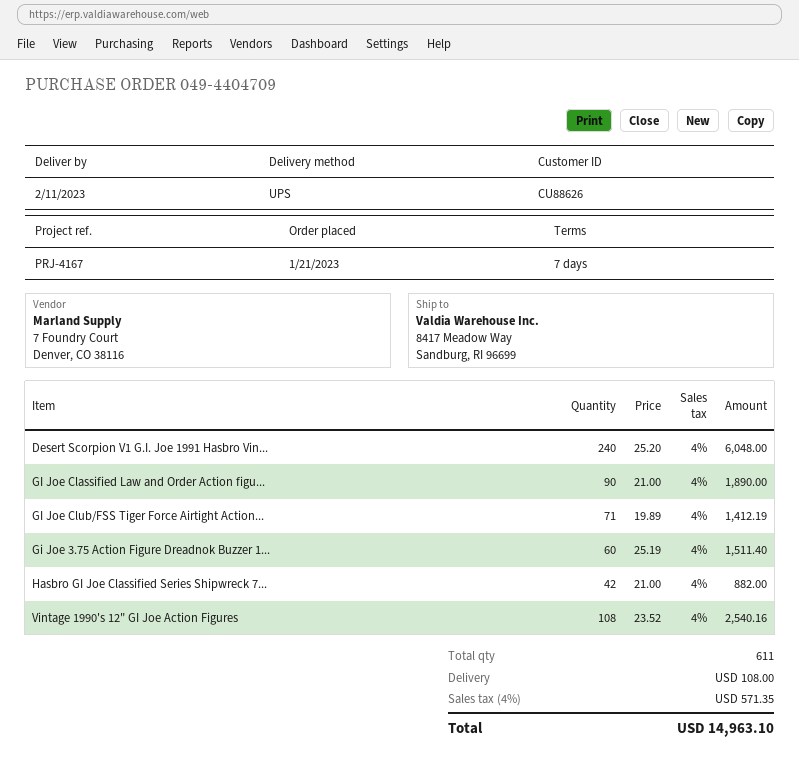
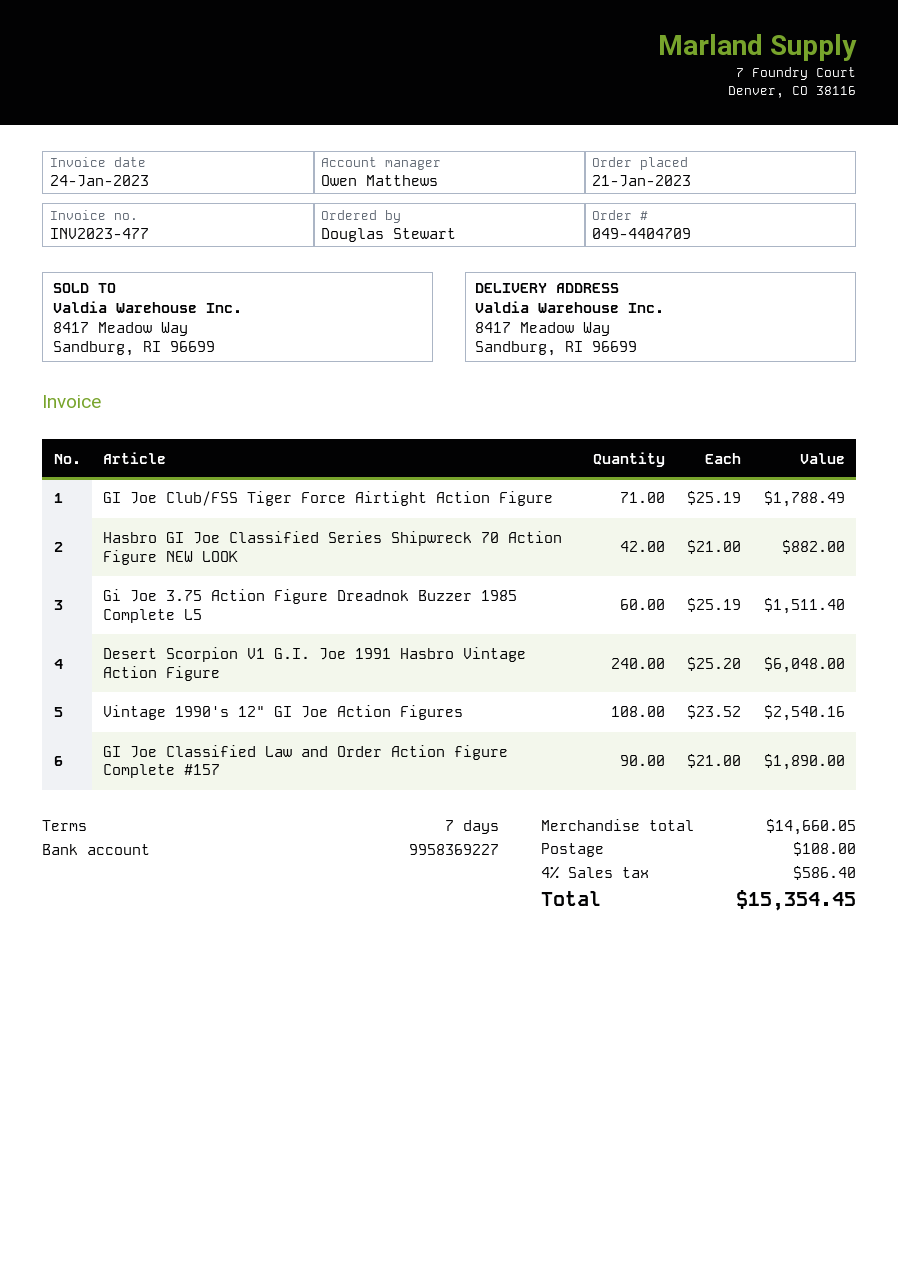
GI Joe Club/FSS Tiger Force Airtight Action...: 71 x 19.89 = 1412.19 -> 71 x 25.19 = 1788.49
tax: 4% = 571.35 -> 4% = 586.40
total: 14963.10 -> 15354.45

